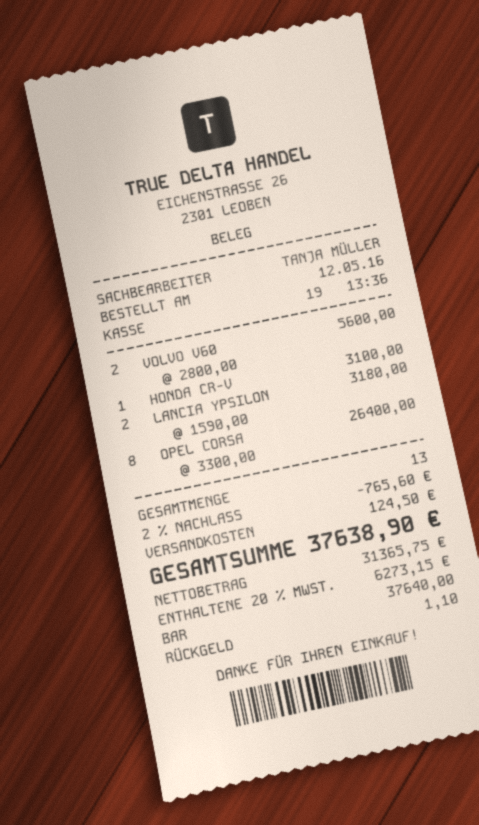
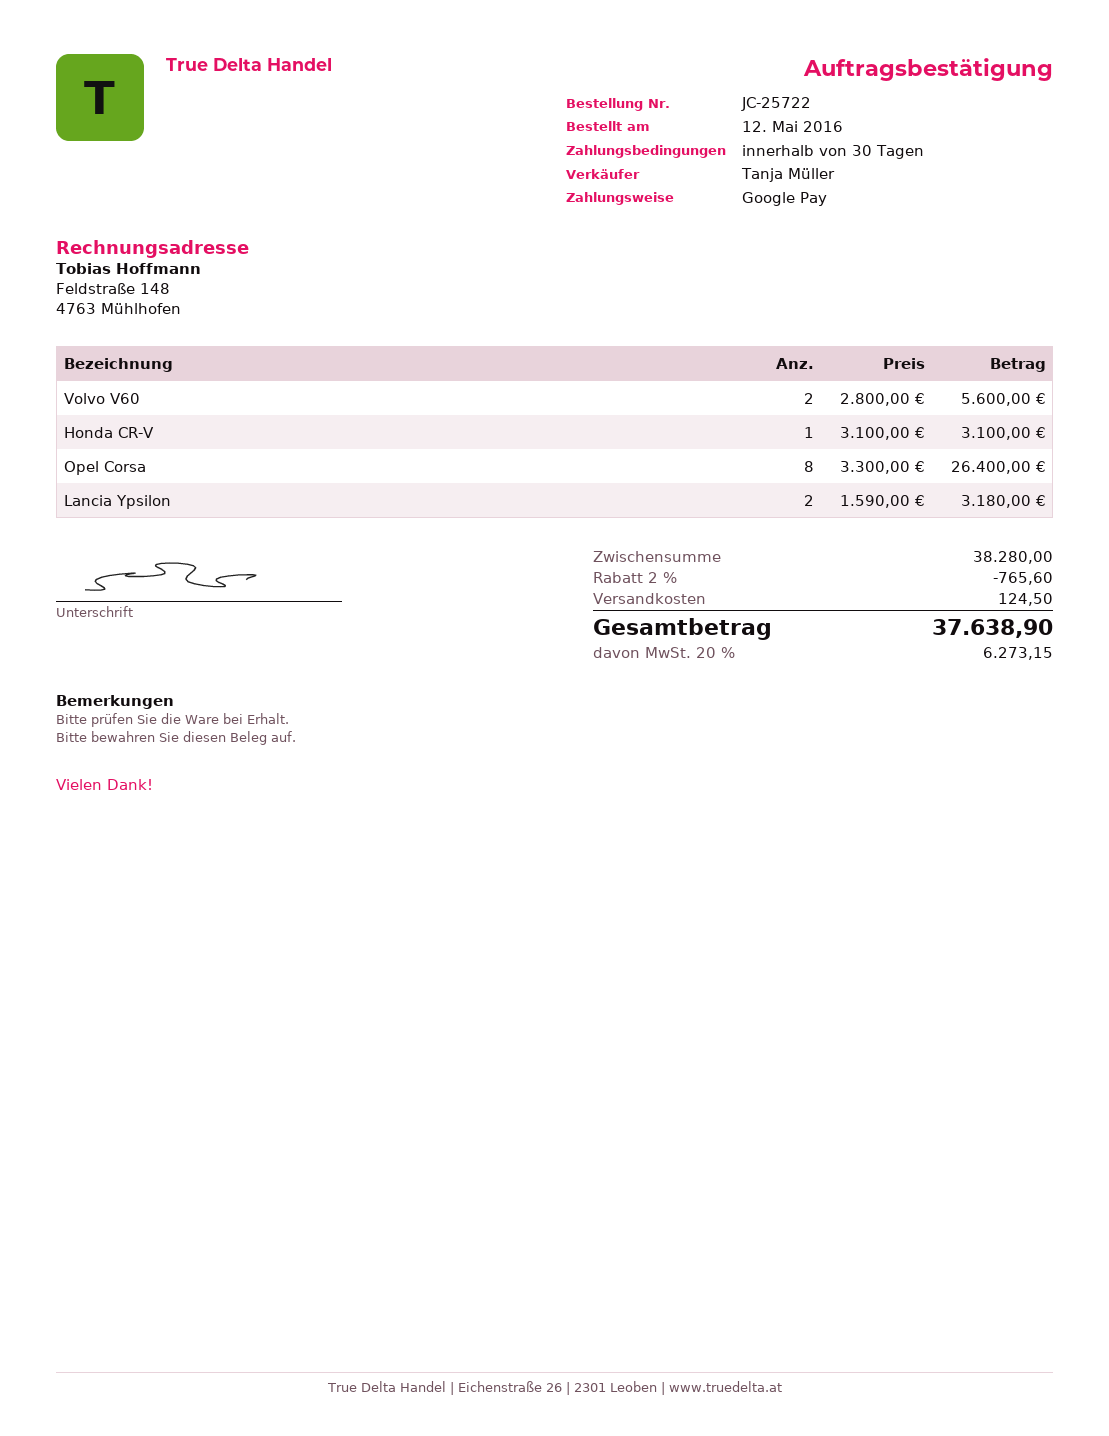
payment method: cash -> Google Pay

